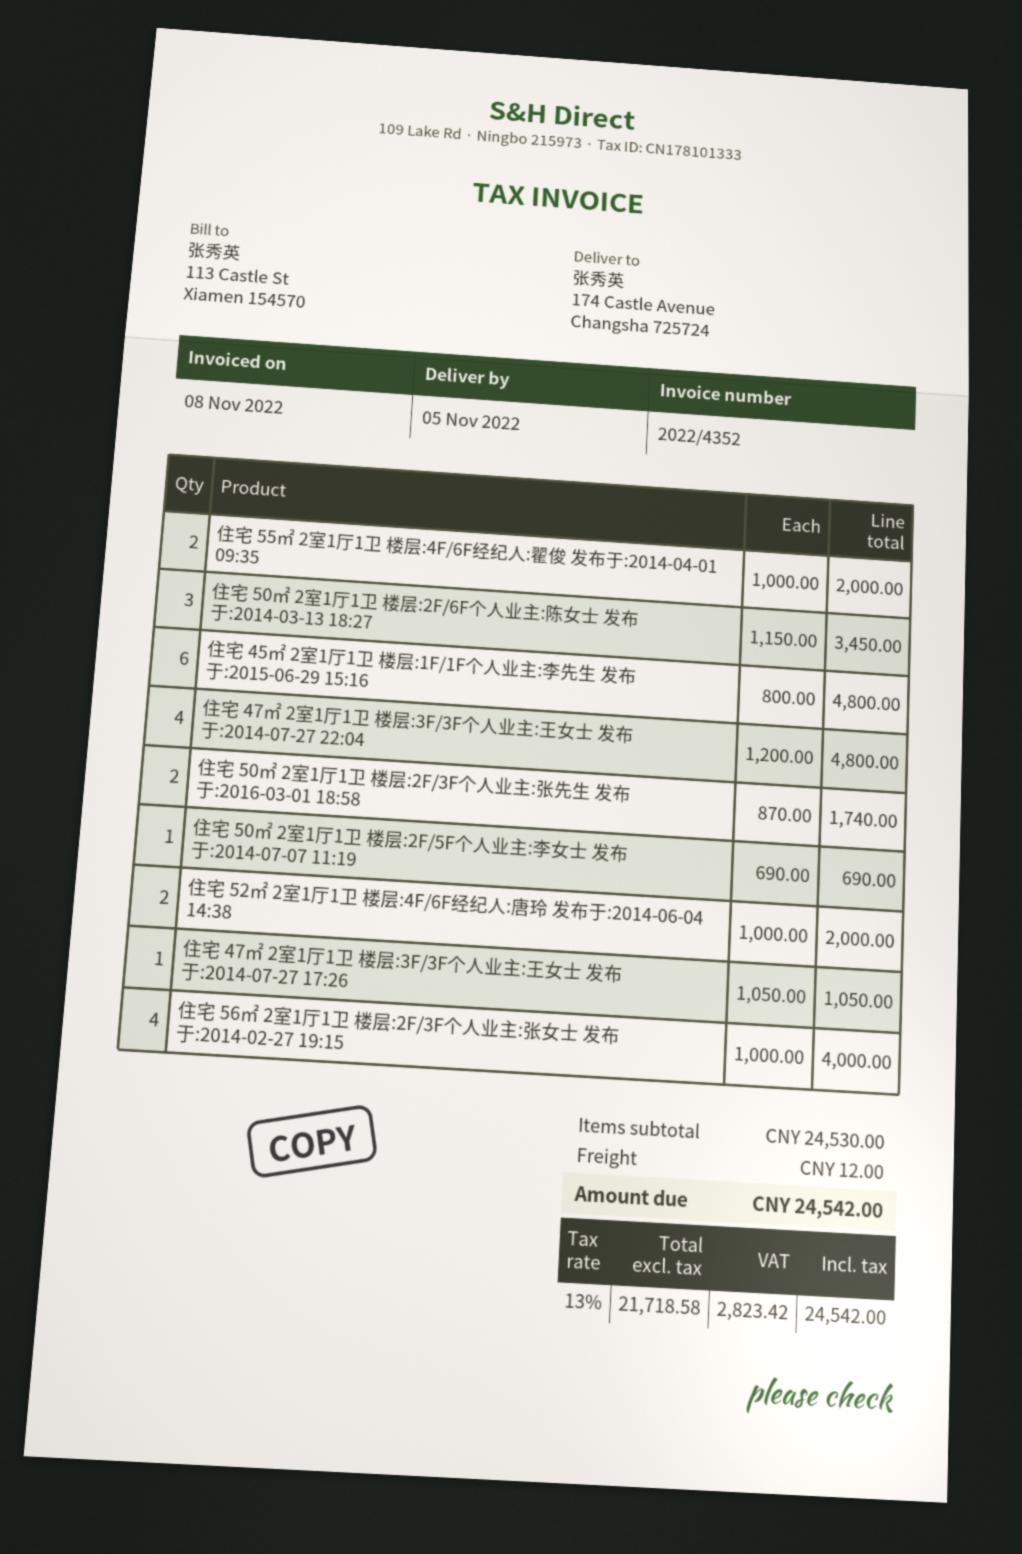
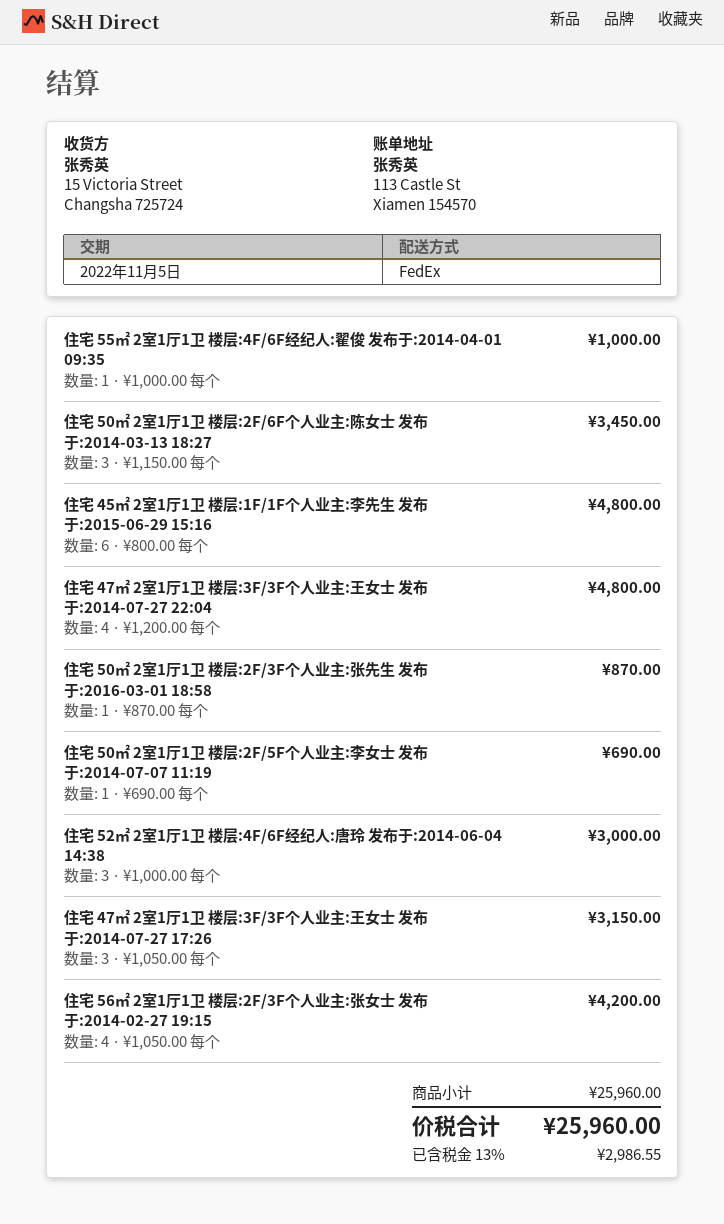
ship to: 174 Castle Avenue, Changsha 725724 -> 15 Victoria Street, Changsha 725724
住宅 55㎡ 2室1厅1卫 楼层:4F/6F经纪人:翟俊 发布于:2014-04-01 09:35: 2 x 1000.00 = 2000.00 -> 1 x 1000.00 = 1000.00
住宅 50㎡ 2室1厅1卫 楼层:2F/3F个人业主:张先生 发布于:2016-03-01 18:58: 2 x 870.00 = 1740.00 -> 1 x 870.00 = 870.00
住宅 52㎡ 2室1厅1卫 楼层:4F/6F经纪人:唐玲 发布于:2014-06-04 14:38: 2 x 1000.00 = 2000.00 -> 3 x 1000.00 = 3000.00
住宅 47㎡ 2室1厅1卫 楼层:3F/3F个人业主:王女士 发布于:2014-07-27 17:26: 1 x 1050.00 = 1050.00 -> 3 x 1050.00 = 3150.00
住宅 56㎡ 2室1厅1卫 楼层:2F/3F个人业主:张女士 发布于:2014-02-27 19:15: 4 x 1000.00 = 4000.00 -> 4 x 1050.00 = 4200.00
subtotal: 24530.00 -> 25960.00
shipping: 12.00 -> none
tax: 13% = 2823.42 -> 13% = 2986.55
total: 24542.00 -> 25960.00

